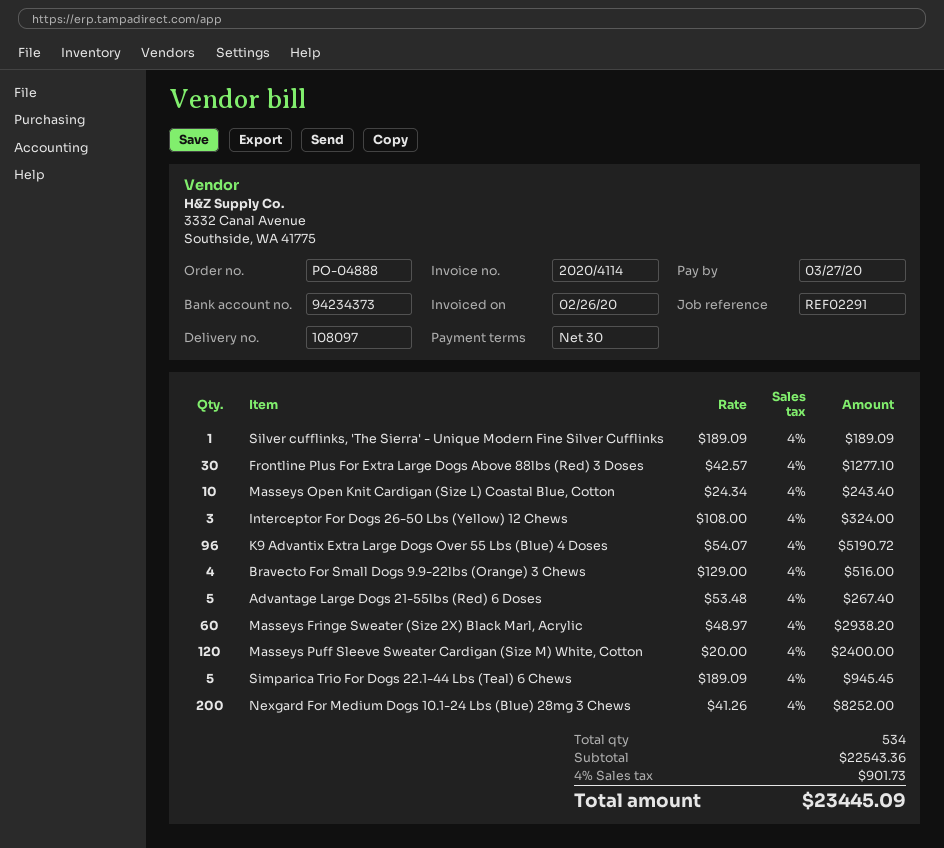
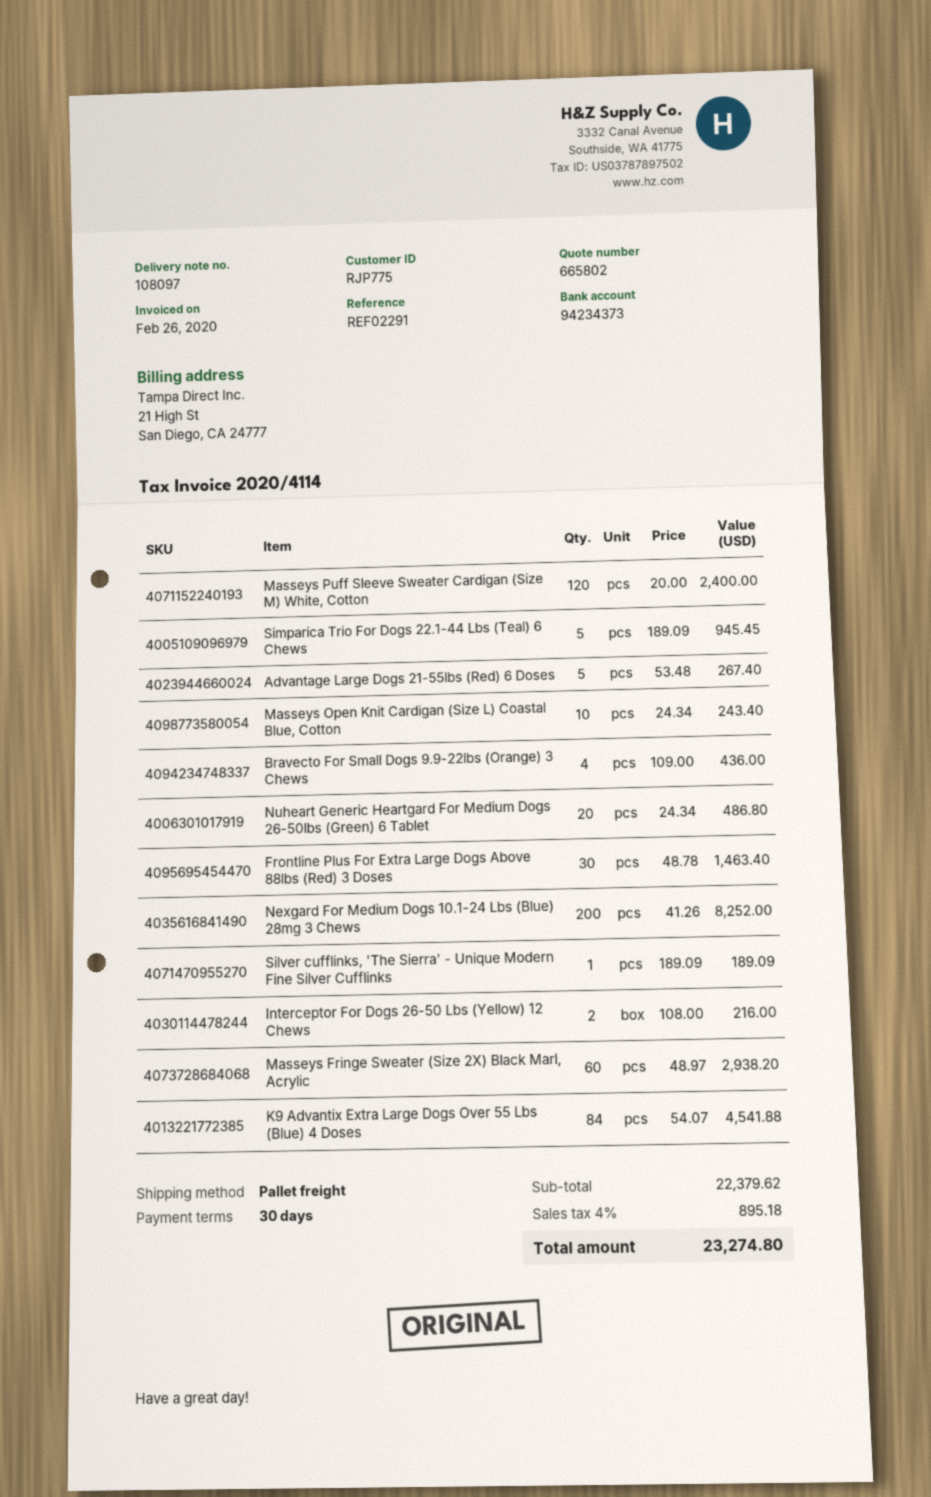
Frontline Plus For Extra Large Dogs Above 88lbs (Red) 3 Doses: 30 x 42.57 = 1277.10 -> 30 x 48.78 = 1463.40
Interceptor For Dogs 26-50 Lbs (Yellow) 12 Chews: 3 x 108.00 = 324.00 -> 2 x 108.00 = 216.00
K9 Advantix Extra Large Dogs Over 55 Lbs (Blue) 4 Doses: 96 x 54.07 = 5190.72 -> 84 x 54.07 = 4541.88
Bravecto For Small Dogs 9.9-22lbs (Orange) 3 Chews: 4 x 129.00 = 516.00 -> 4 x 109.00 = 436.00
Nuheart Generic Heartgard For Medium Dogs 26-50lbs (Green) 6 Tablet: none -> 20 x 24.34 = 486.80
subtotal: 22543.36 -> 22379.62
tax: 4% = 901.73 -> 4% = 895.18
total: 23445.09 -> 23274.80

